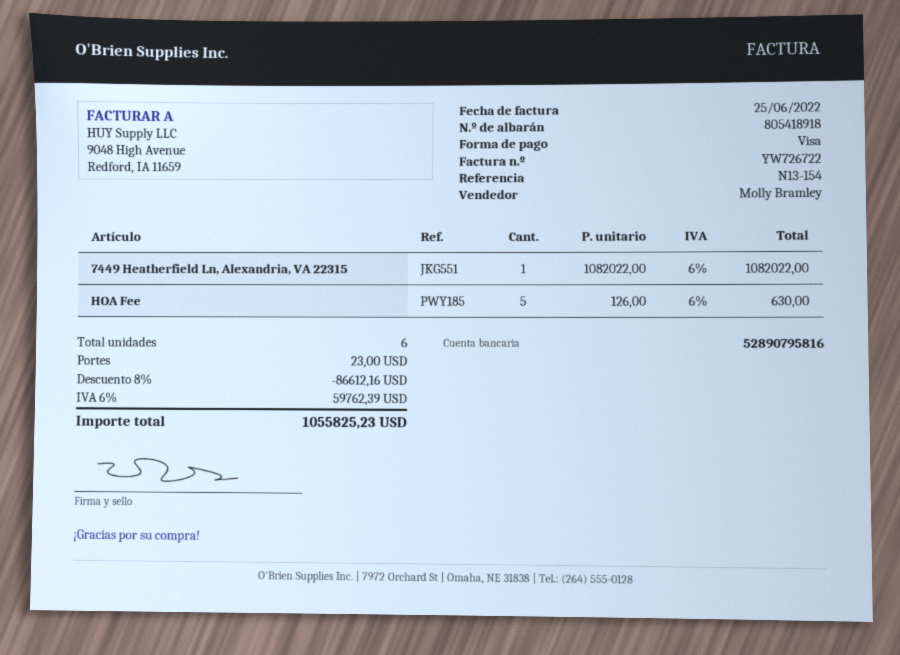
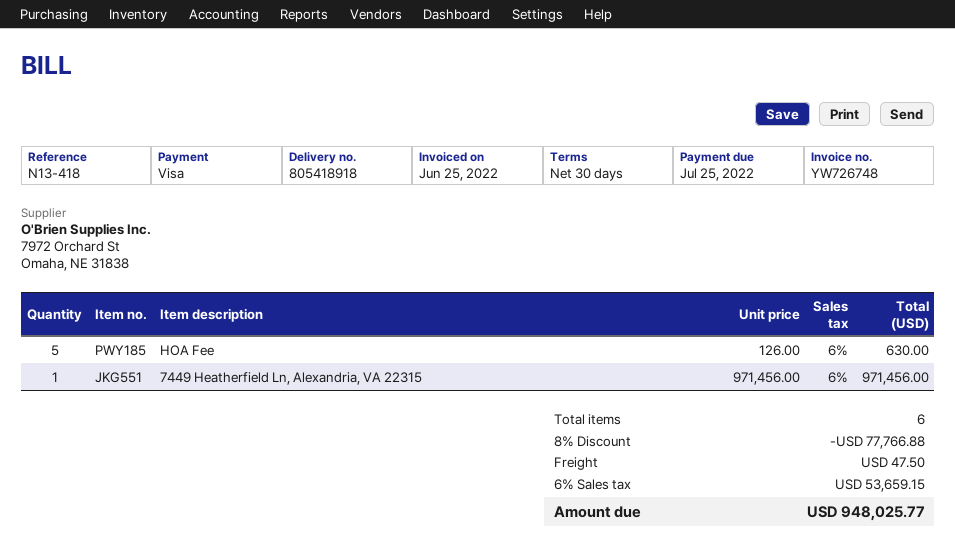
invoice number: YW726722 -> YW726748
reference: N13-154 -> N13-418
7449 Heatherfield Ln, Alexandria, VA 22315: 1 x 1082022.00 = 1082022.00 -> 1 x 971456.00 = 971456.00
discount: 8% = 86612.16 -> 8% = 77766.88
shipping: 23.00 -> 47.50
tax: 6% = 59762.39 -> 6% = 53659.15
total: 1055825.23 -> 948025.77

